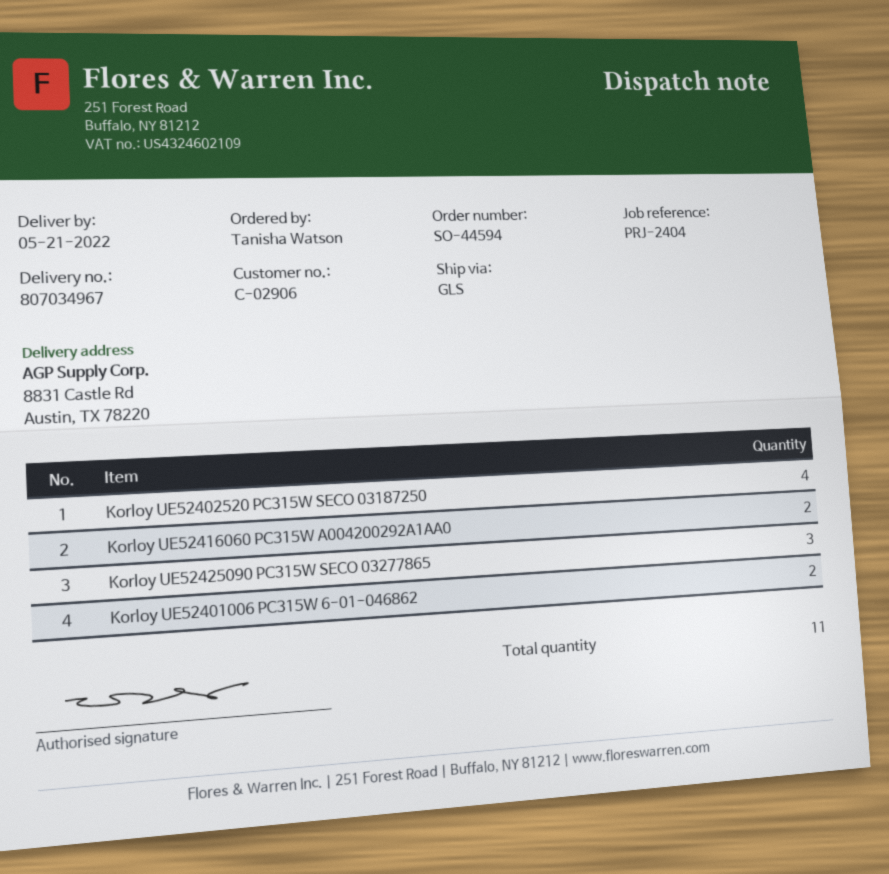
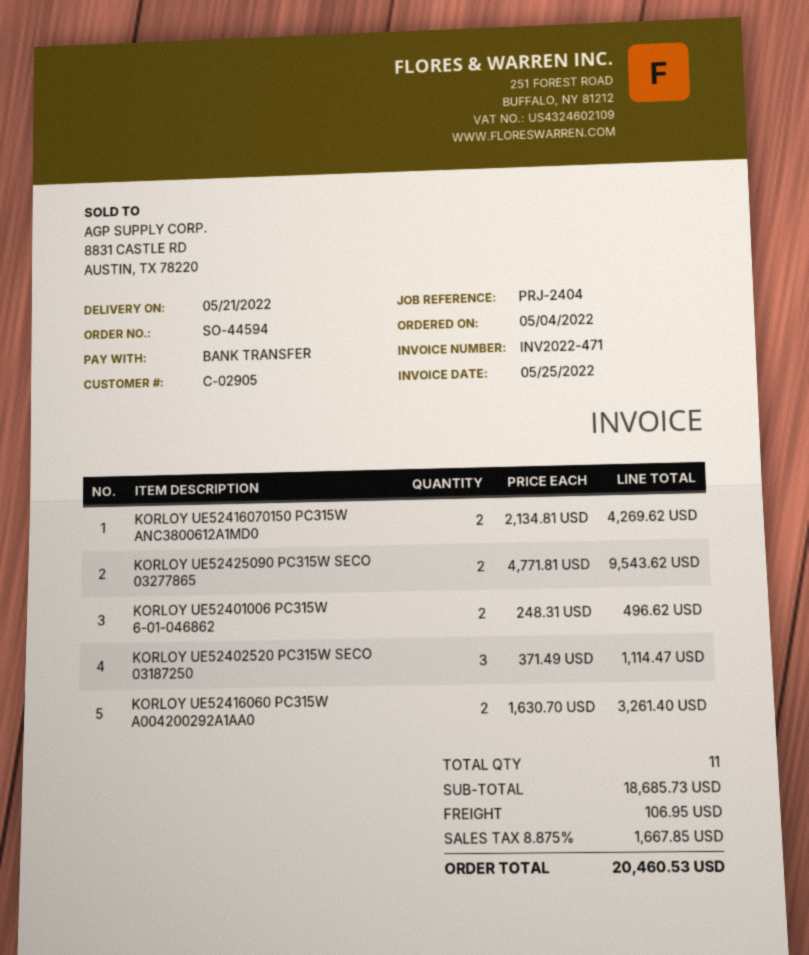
customer number: C-02906 -> C-02905
Korloy UE52402520 PC315W SECO 03187250: 4 -> 3
Korloy UE52425090 PC315W SECO 03277865: 3 -> 2
KORLOY UE52416070150 PC315W ANC3800612A1MD0: none -> 2

